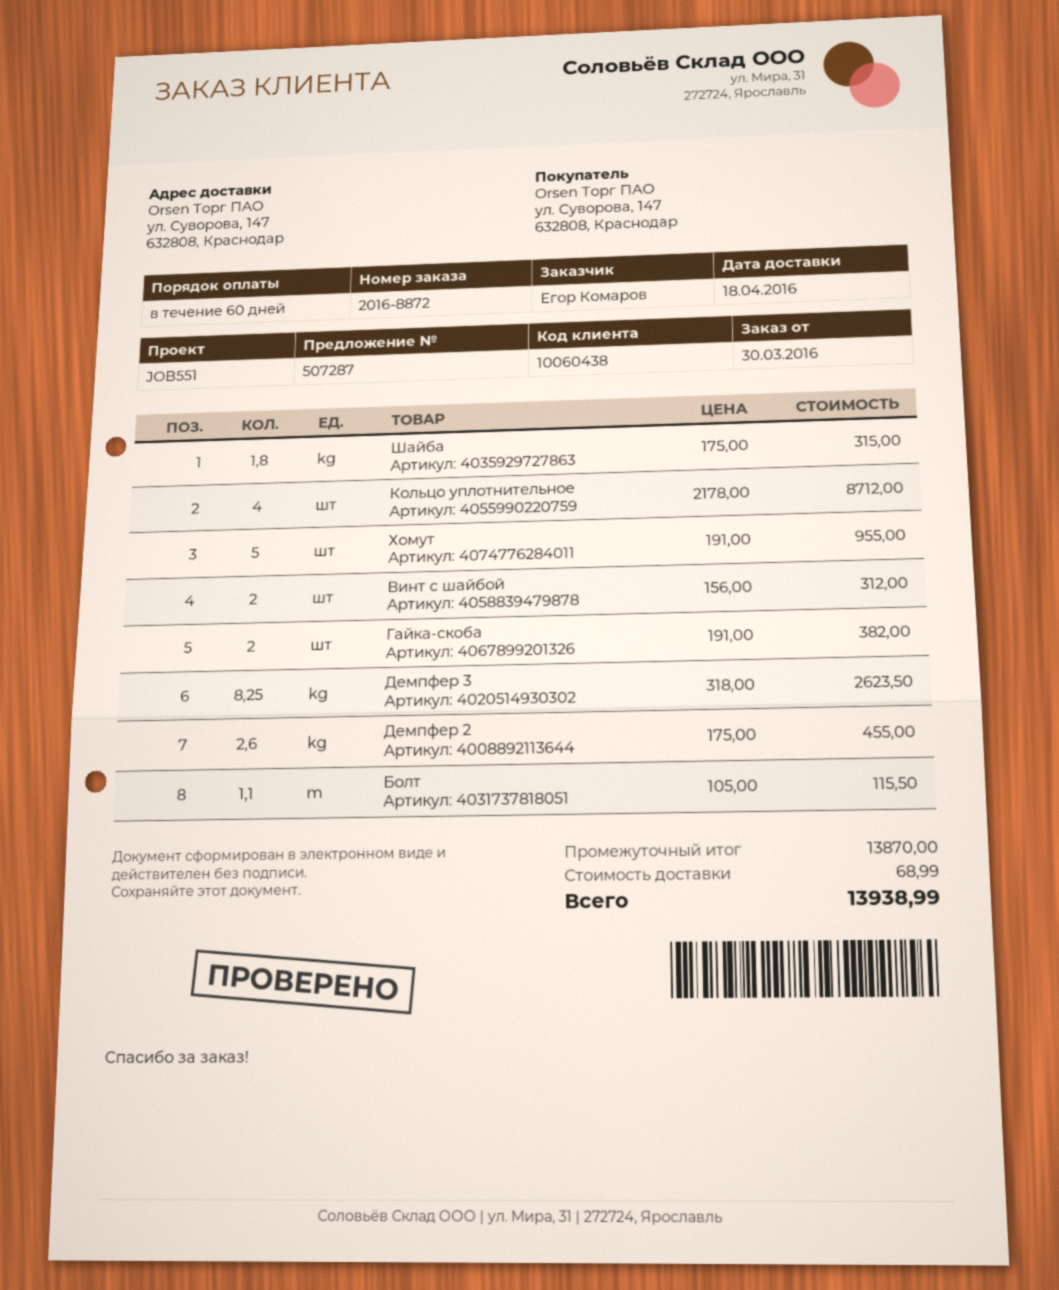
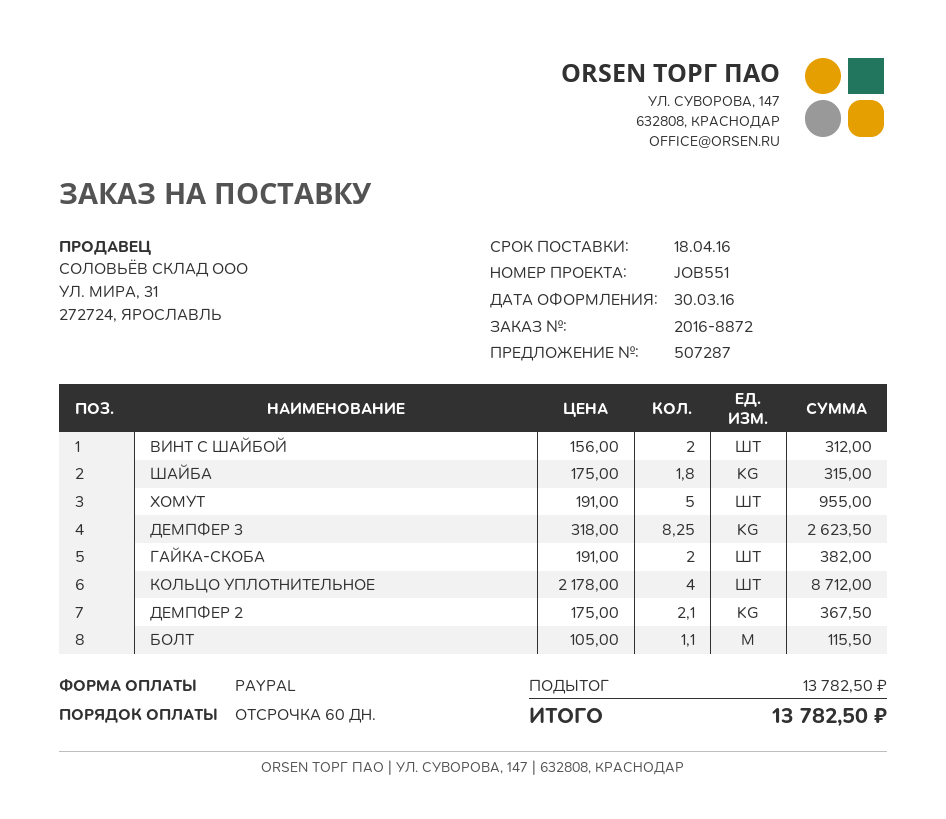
Демпфер 2: 2.6 x 175.00 = 455.00 -> 2.1 x 175.00 = 367.50
subtotal: 13870.00 -> 13782.50
shipping: 68.99 -> none
total: 13938.99 -> 13782.50

